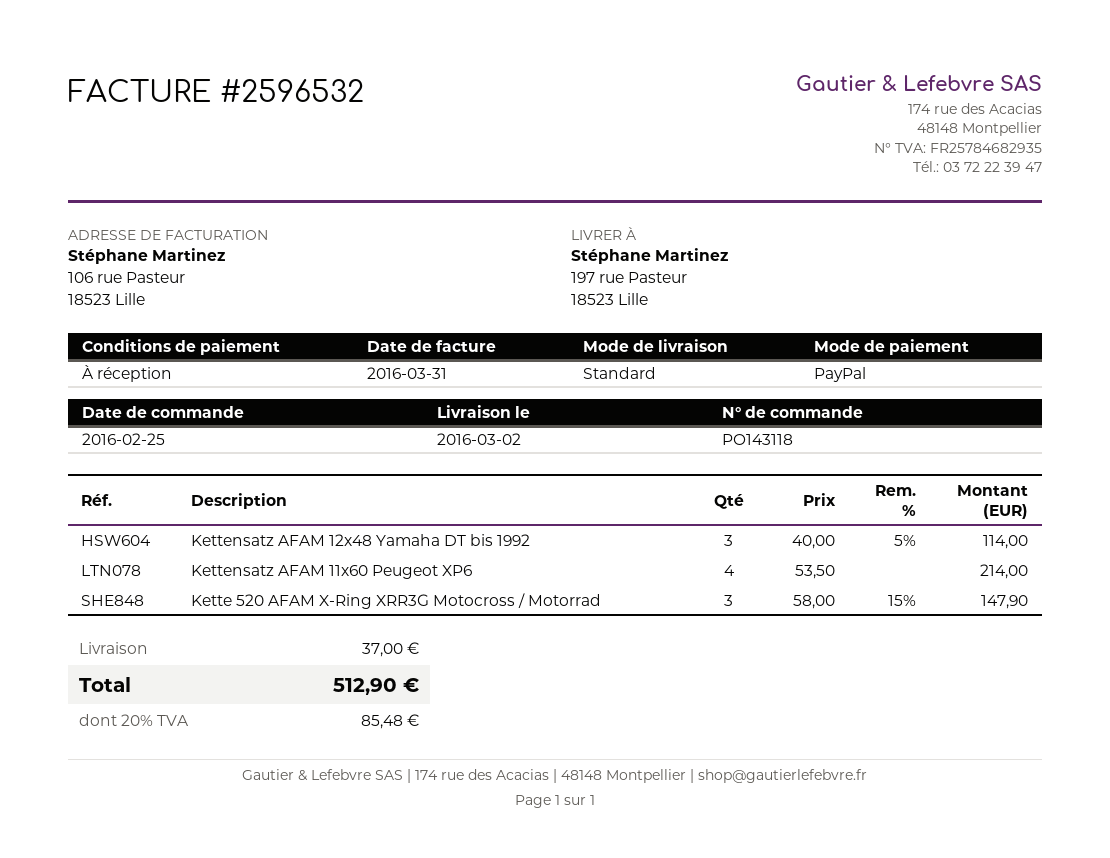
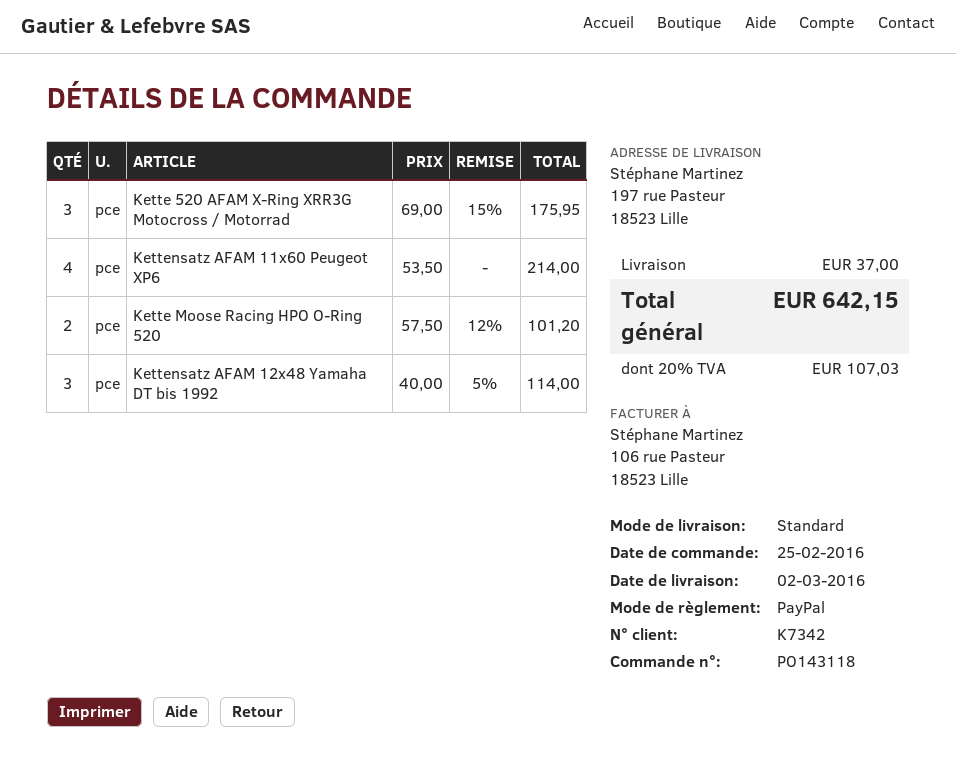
Kette 520 AFAM X-Ring XRR3G Motocross / Motorrad: 3 x 58.00 - 15% = 147.90 -> 3 x 69.00 - 15% = 175.95
Kette Moose Racing HPO O-Ring 520: none -> 2 x 57.50 - 12% = 101.20
tax: 20% = 85.48 -> 20% = 107.03
total: 512.90 -> 642.15

